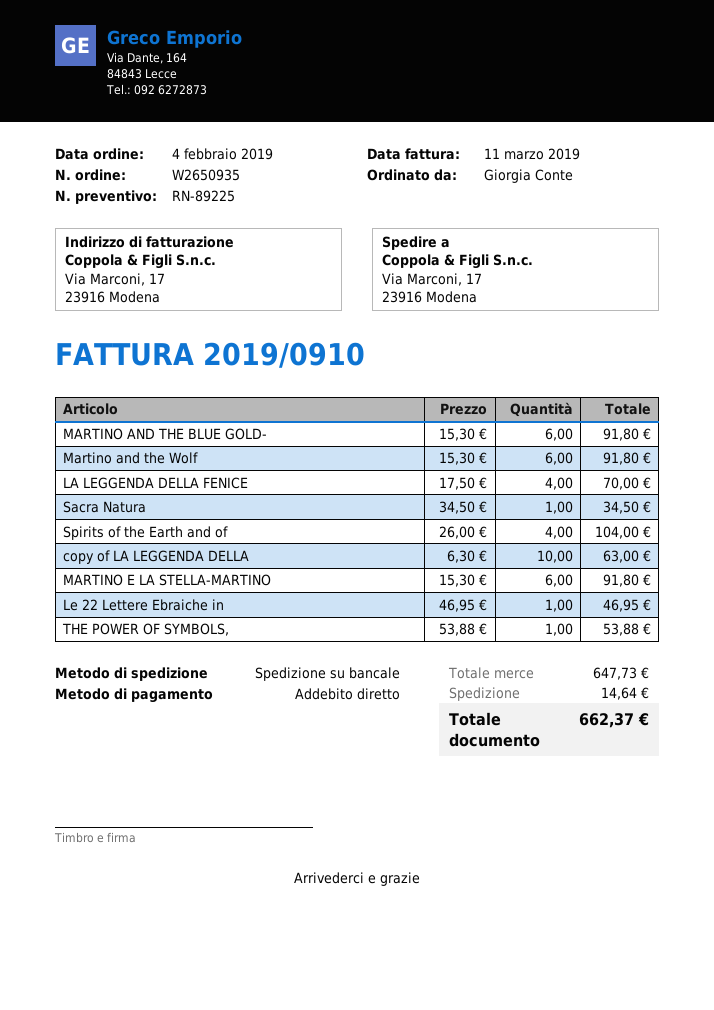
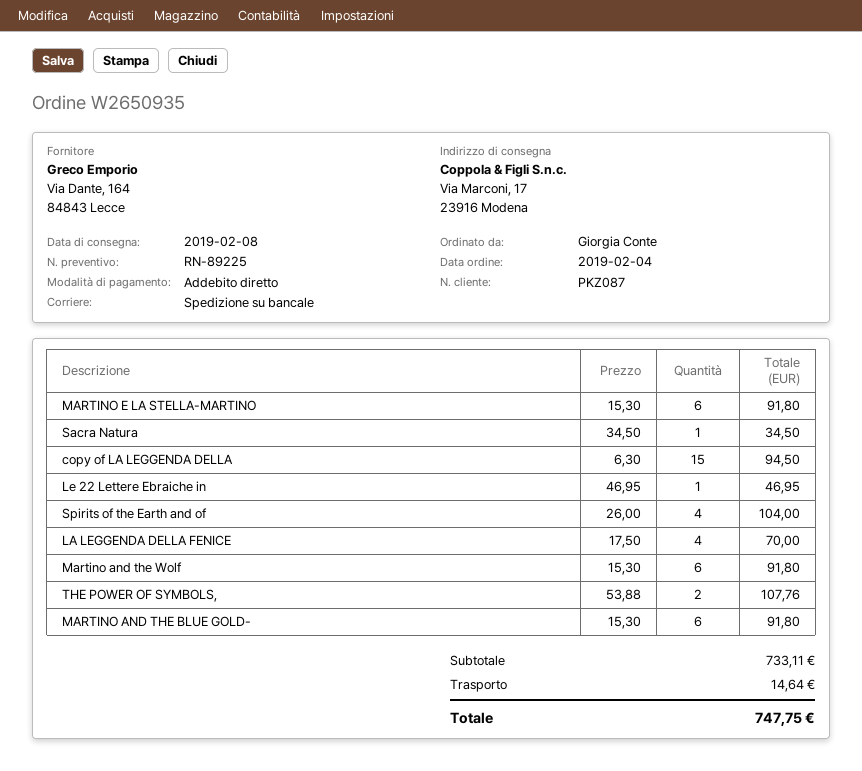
copy of LA LEGGENDA DELLA: 10 x 6.30 = 63.00 -> 15 x 6.30 = 94.50
THE POWER OF SYMBOLS,: 1 x 53.88 = 53.88 -> 2 x 53.88 = 107.76
subtotal: 647.73 -> 733.11
total: 662.37 -> 747.75

